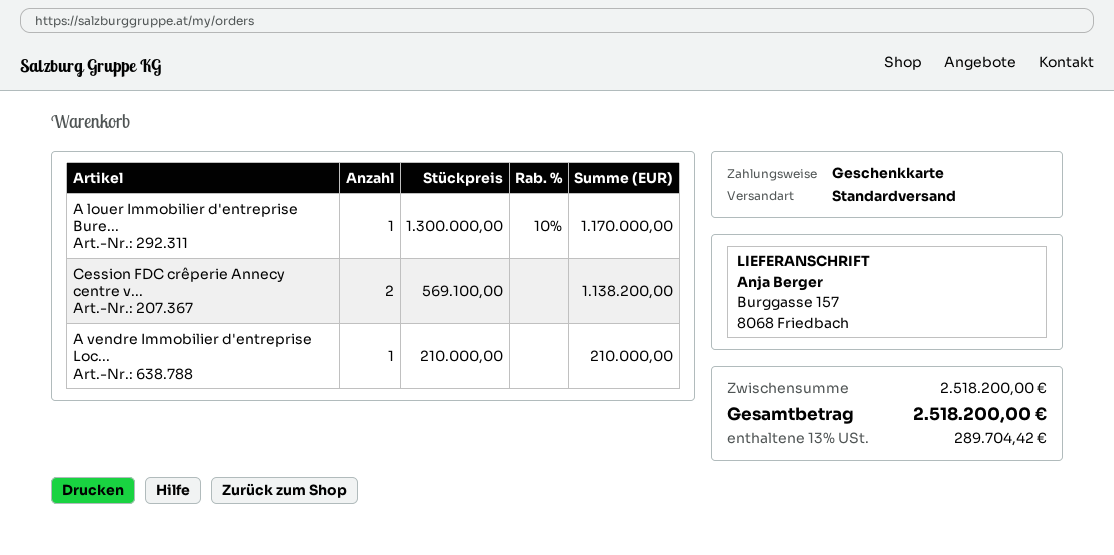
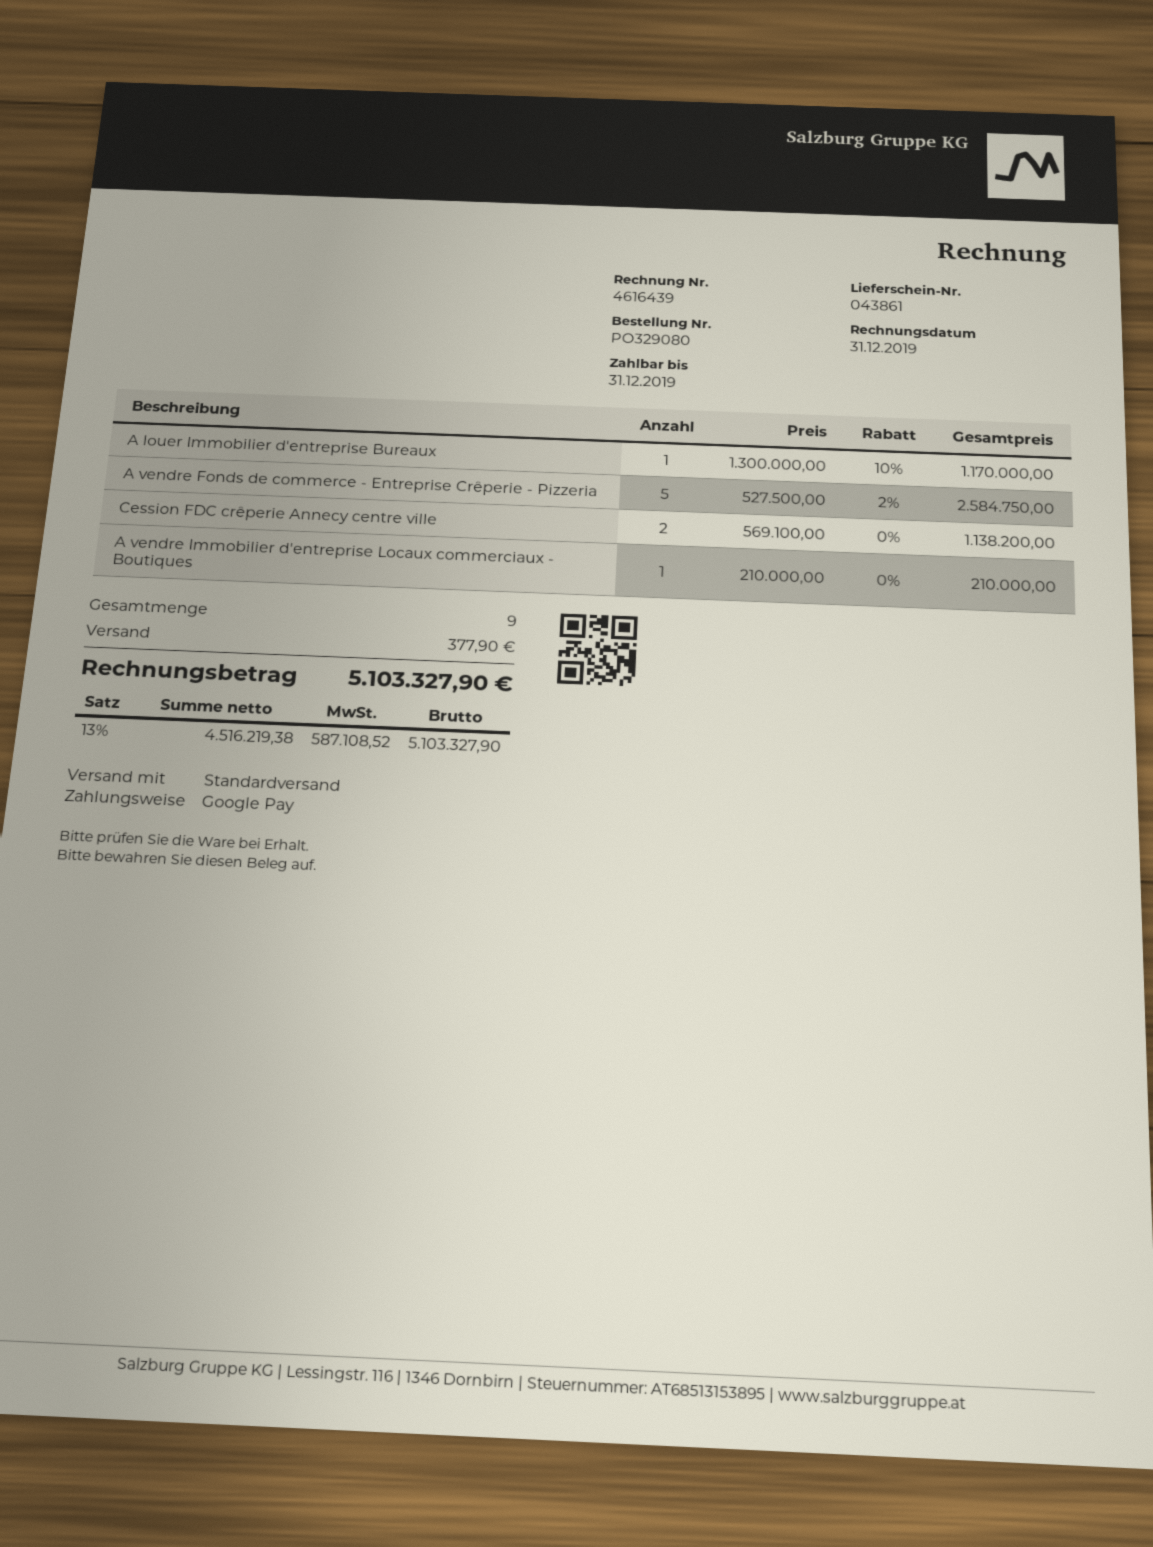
payment method: gift card -> Google Pay
A vendre Fonds de commerce - Entreprise Crêperie - Pizzeria: none -> 5 x 527500.00 - 2% = 2584750.00
shipping: none -> 377.90
tax: 13% = 289704.42 -> 13% = 587108.52
total: 2518200.00 -> 5103327.90

